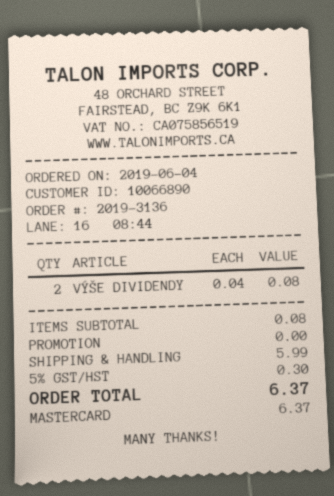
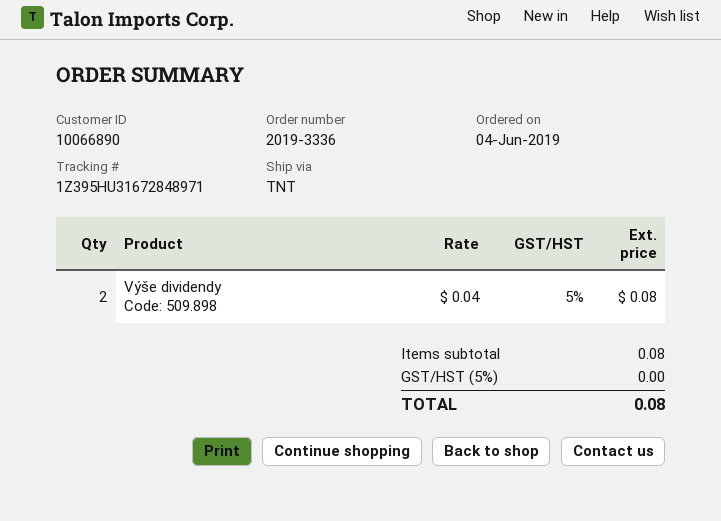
order number: 2019-3136 -> 2019-3336
discount: 0.00 -> none
shipping: 5.99 -> none
tax: 5% = 0.30 -> 5% = 0.00
total: 6.37 -> 0.08

